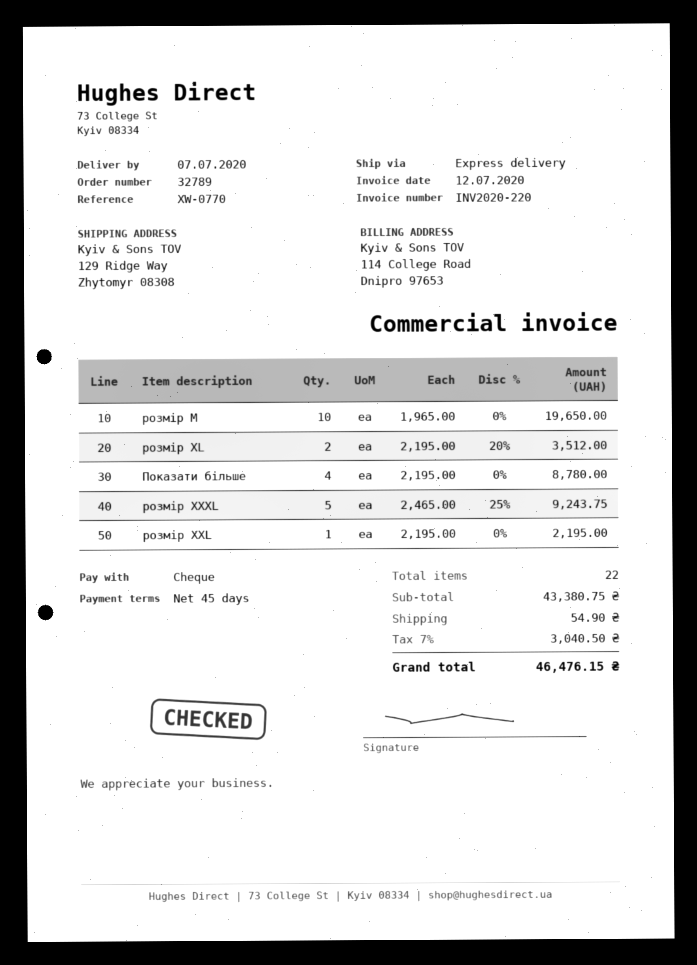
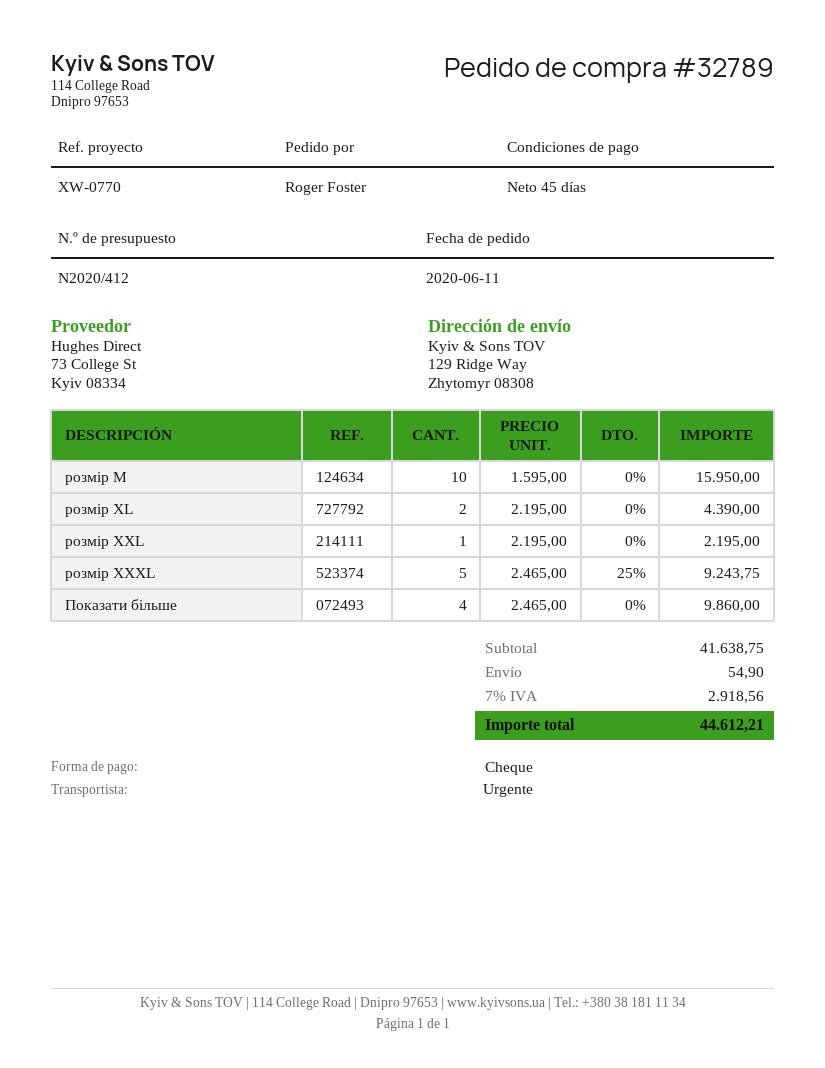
розмір M: 10 x 1965.00 = 19650.00 -> 10 x 1595.00 = 15950.00
розмір XL: 2 x 2195.00 - 20% = 3512.00 -> 2 x 2195.00 = 4390.00
Показати більше: 4 x 2195.00 = 8780.00 -> 4 x 2465.00 = 9860.00
subtotal: 43380.75 -> 41638.75
tax: 7% = 3040.50 -> 7% = 2918.56
total: 46476.15 -> 44612.21

